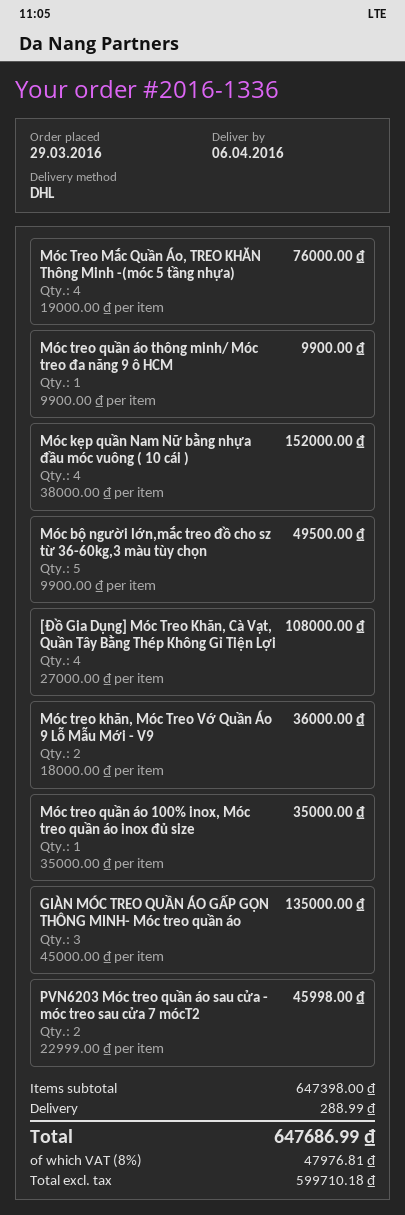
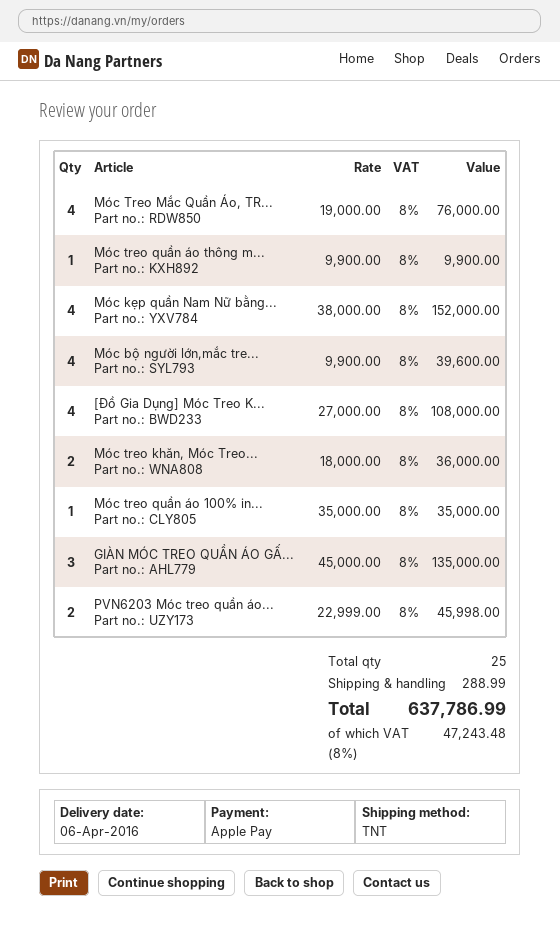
shipping method: DHL -> TNT
Móc bộ người lớn,mắc treo đồ cho sz từ 36-60kg,3 màu tùy chọn: 5 x 9900.00 = 49500.00 -> 4 x 9900.00 = 39600.00
tax: 8% = 47976.81 -> 8% = 47243.48
total: 647686.99 -> 637786.99

